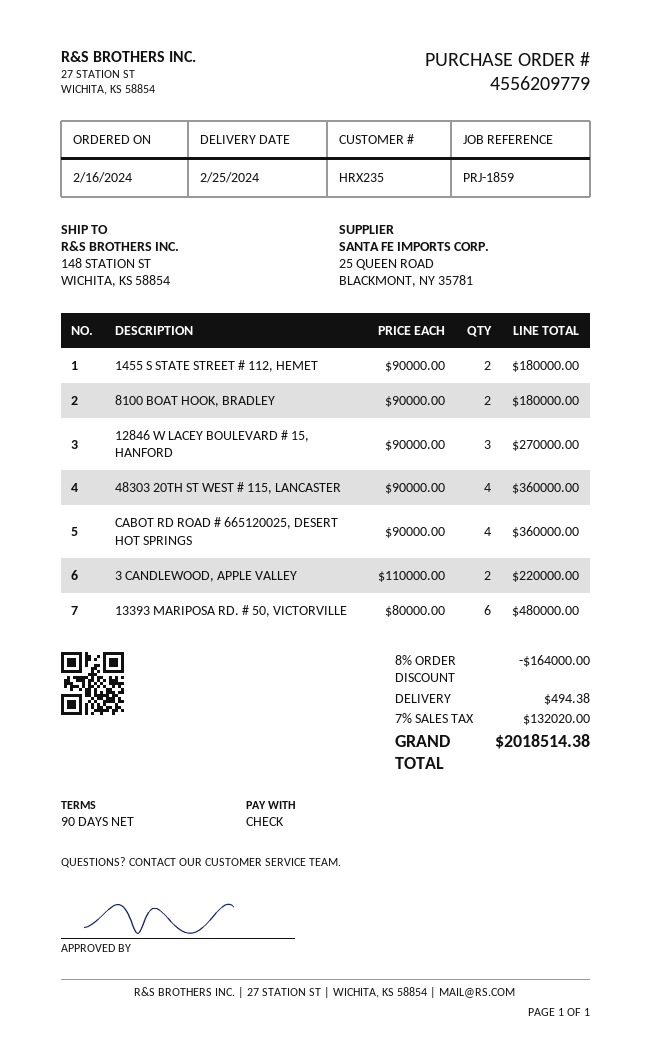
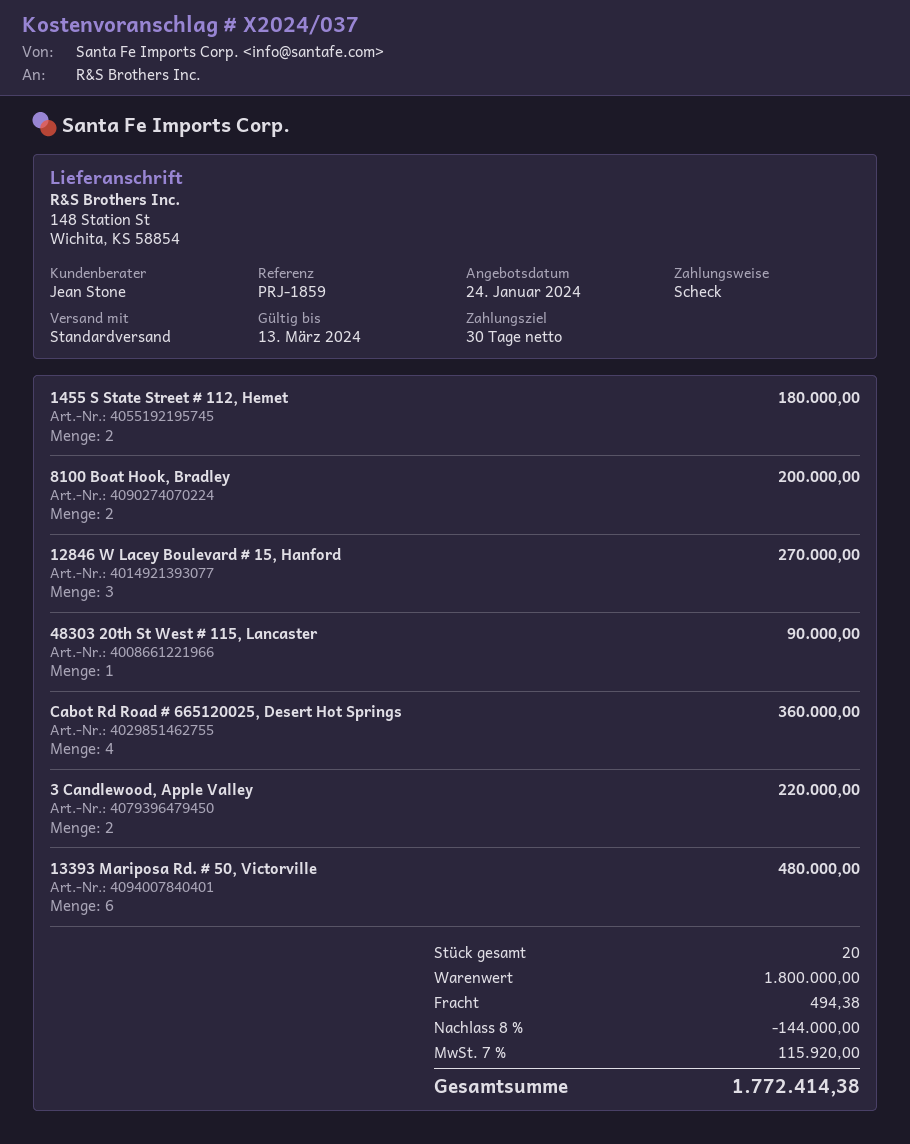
payment terms: 90 days -> 30 days
8100 BOAT HOOK, BRADLEY: 2 for 180000.00 -> 2 for 200000.00
48303 20TH ST WEST # 115, LANCASTER: 4 for 360000.00 -> 1 for 90000.00
discount: 8% = 164000.00 -> 8% = 144000.00
tax: 7% = 132020.00 -> 7% = 115920.00
total: 2018514.38 -> 1772414.38

